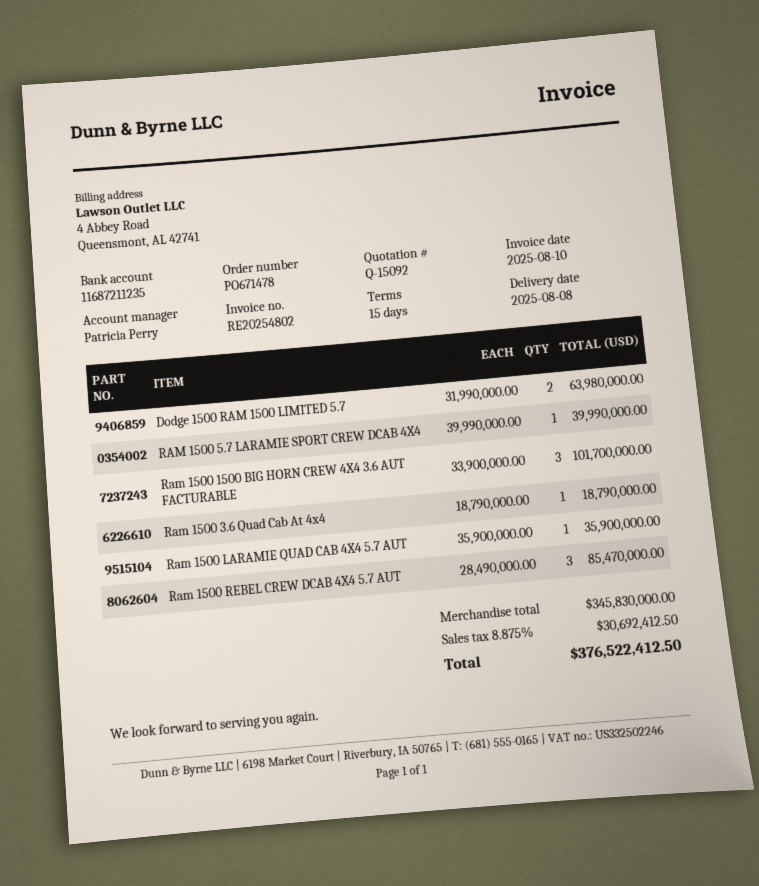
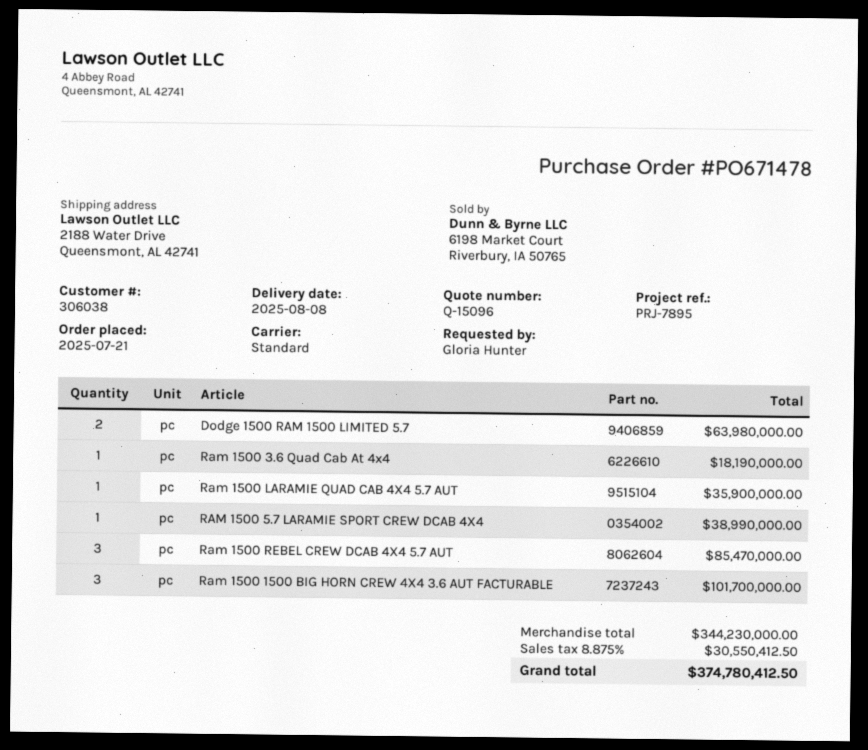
quote number: Q-15092 -> Q-15096
RAM 1500 5.7 LARAMIE SPORT CREW DCAB 4X4: 1 for 39990000.00 -> 1 for 38990000.00
Ram 1500 3.6 Quad Cab At 4x4: 1 for 18790000.00 -> 1 for 18190000.00
subtotal: 345830000.00 -> 344230000.00
tax: 8.875% = 30692412.50 -> 8.875% = 30550412.50
total: 376522412.50 -> 374780412.50

